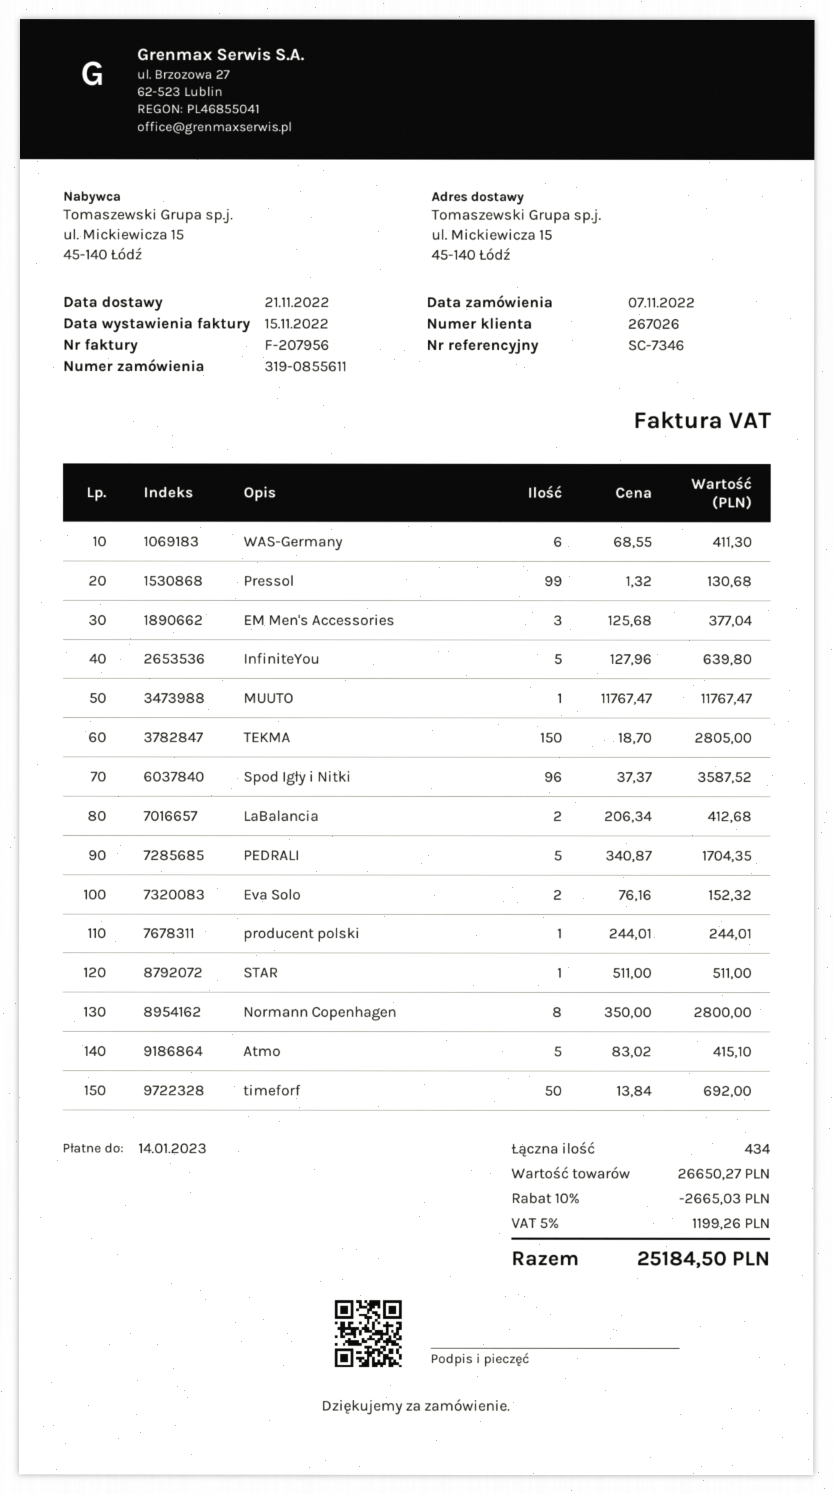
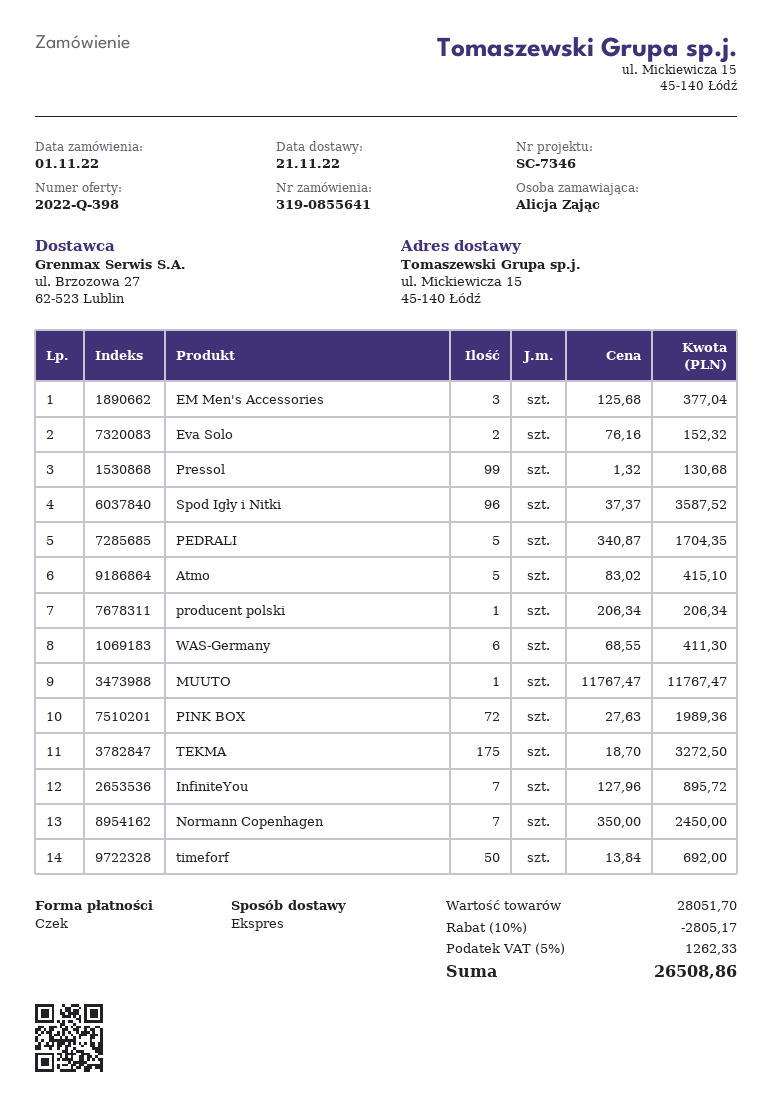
order number: 319-0855611 -> 319-0855641
order date: 2022-11-07 -> 2022-11-01
InfiniteYou: 5 x 127.96 = 639.80 -> 7 x 127.96 = 895.72
TEKMA: 150 x 18.70 = 2805.00 -> 175 x 18.70 = 3272.50
LaBalancia: 2 x 206.34 = 412.68 -> none
producent polski: 1 x 244.01 = 244.01 -> 1 x 206.34 = 206.34
STAR: 1 x 511.00 = 511.00 -> none
Normann Copenhagen: 8 x 350.00 = 2800.00 -> 7 x 350.00 = 2450.00
PINK BOX: none -> 72 x 27.63 = 1989.36
subtotal: 26650.27 -> 28051.70
discount: 10% = 2665.03 -> 10% = 2805.17
tax: 5% = 1199.26 -> 5% = 1262.33
total: 25184.50 -> 26508.86

